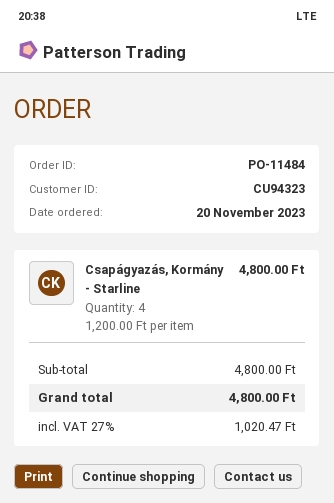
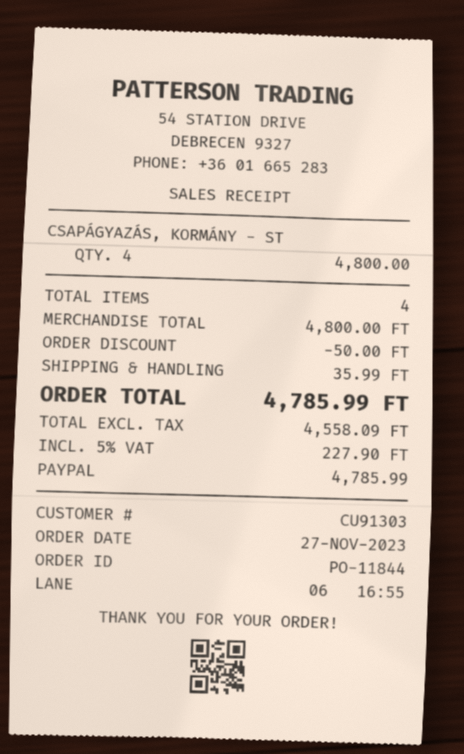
order number: PO-11484 -> PO-11844
order date: 2023-11-20 -> 2023-11-27
customer number: CU94323 -> CU91303
discount: none -> 50.00
shipping: none -> 35.99
tax: 27% = 1020.47 -> 5% = 227.90
total: 4800.00 -> 4785.99

